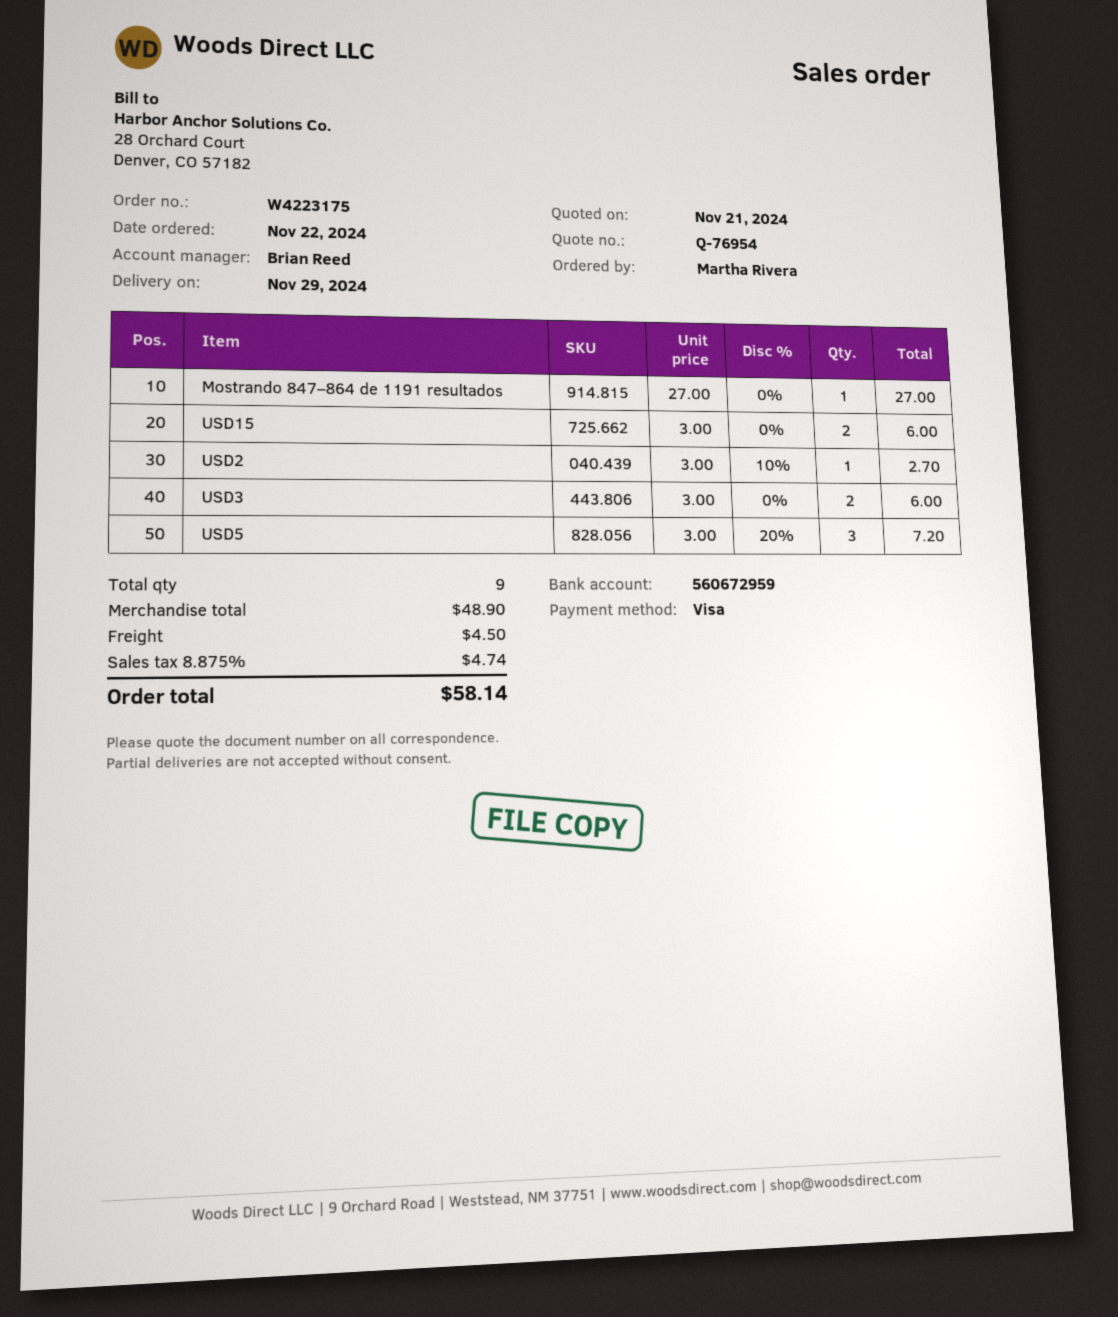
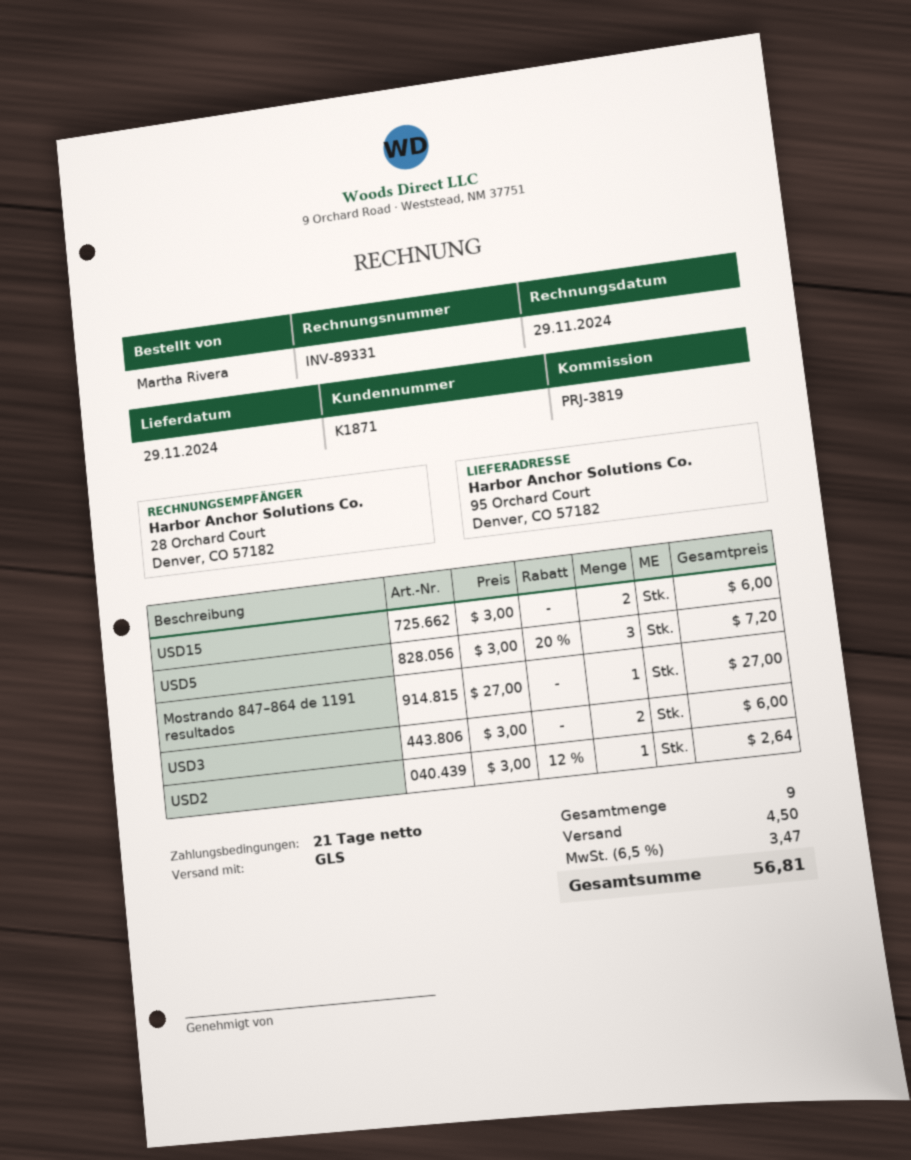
USD2: 1 x 3.00 - 10% = 2.70 -> 1 x 3.00 - 12% = 2.64
tax: 8.875% = 4.74 -> 6.5% = 3.47
total: 58.14 -> 56.81

